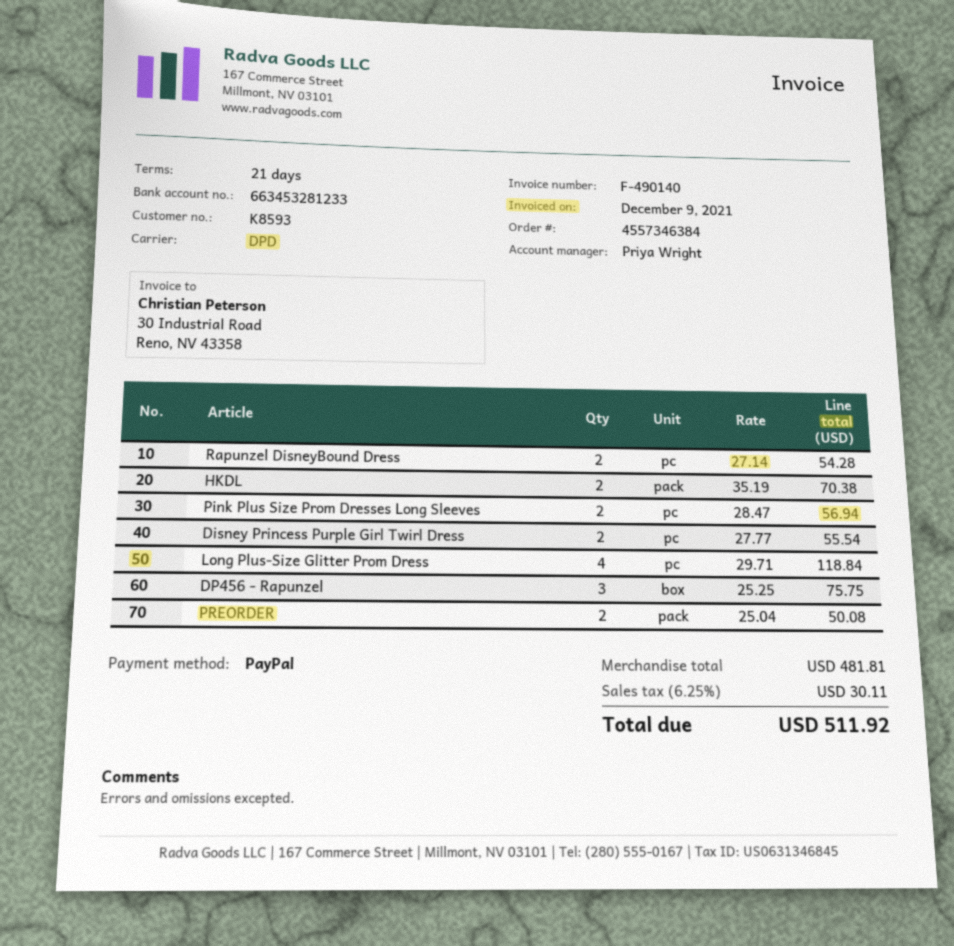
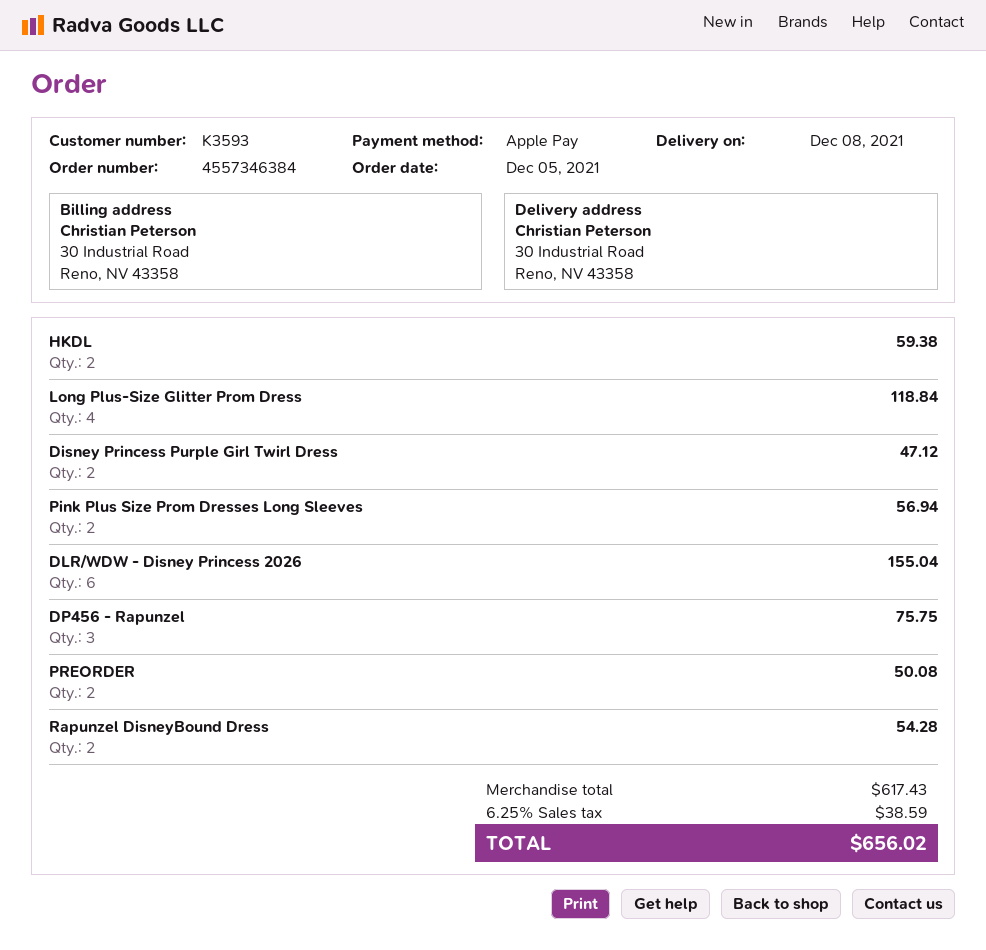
customer number: K8593 -> K3593
payment method: PayPal -> Apple Pay
HKDL: 2 for 70.38 -> 2 for 59.38
Disney Princess Purple Girl Twirl Dress: 2 for 55.54 -> 2 for 47.12
DLR/WDW - Disney Princess 2026: none -> 6 for 155.04
subtotal: 481.81 -> 617.43
tax: 6.25% = 30.11 -> 6.25% = 38.59
total: 511.92 -> 656.02

